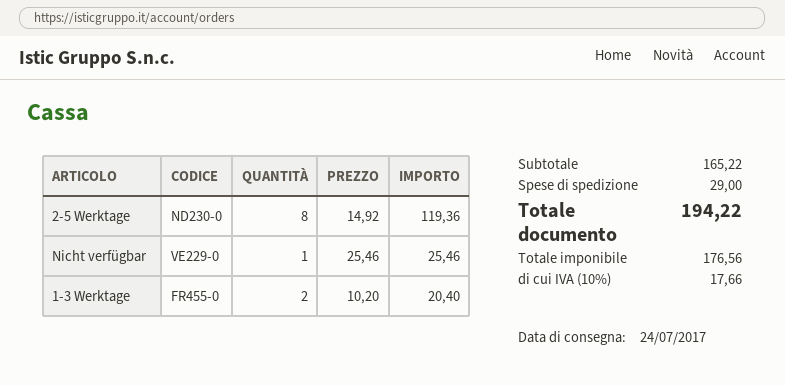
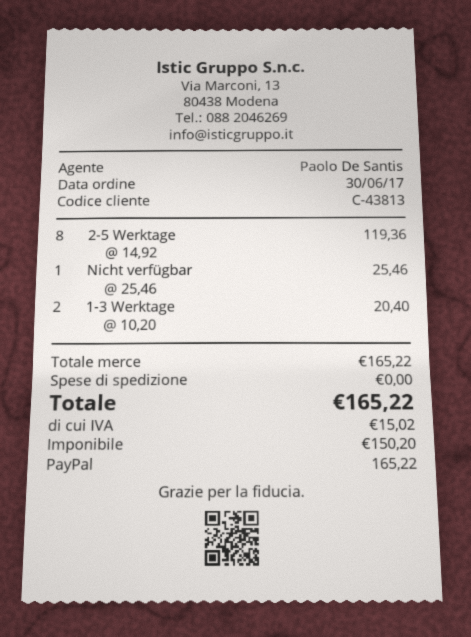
shipping: 29.00 -> 0.00
net: 176.56 -> 150.20
tax: 17.66 -> 15.02
total: 194.22 -> 165.22

